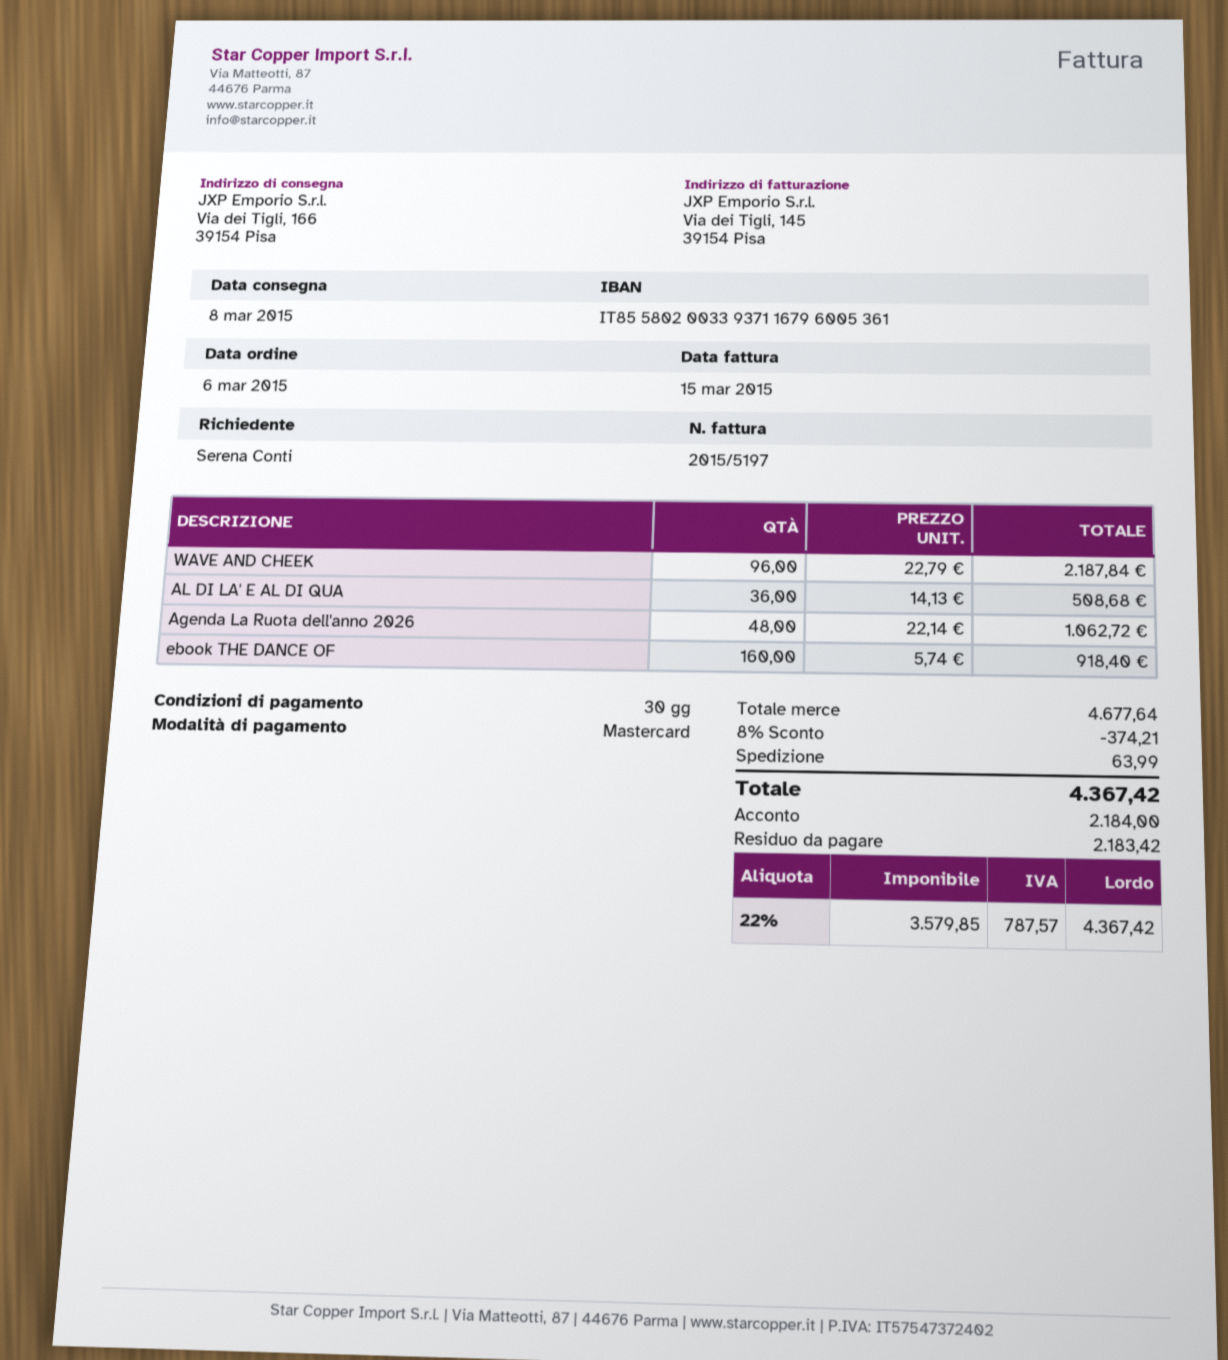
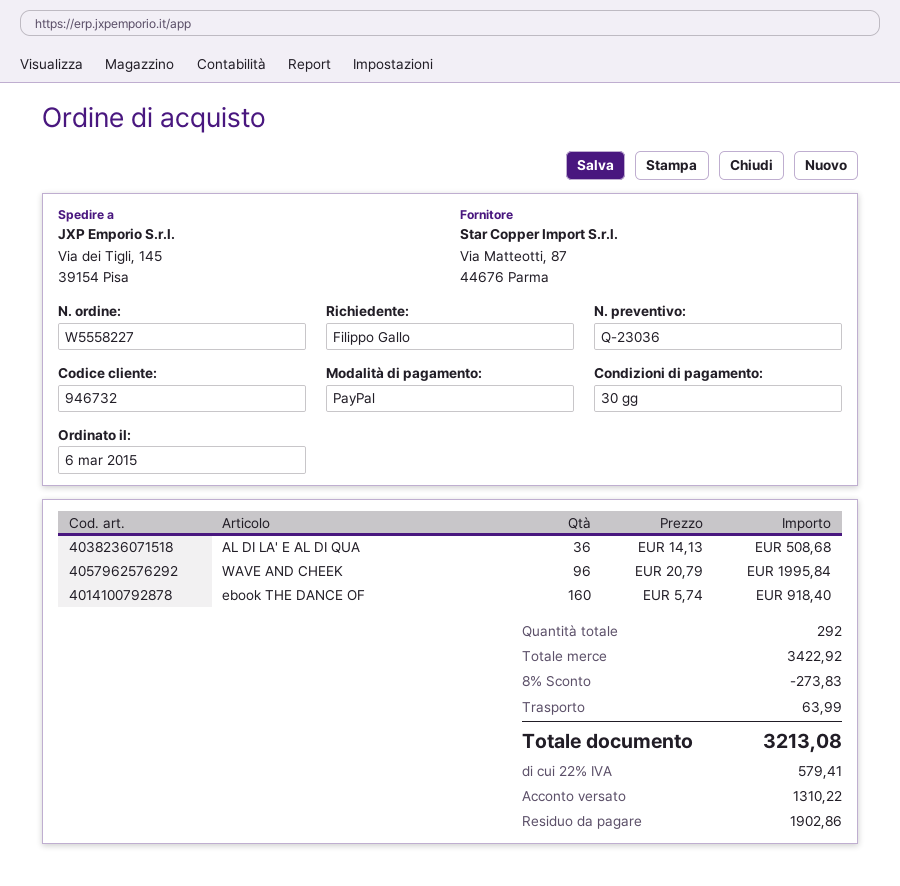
ordered by: Serena Conti -> Filippo Gallo
payment method: Mastercard -> PayPal
ship to: Via dei Tigli, 166, 39154 Pisa -> Via dei Tigli, 145, 39154 Pisa
WAVE AND CHEEK: 96 x 22.79 = 2187.84 -> 96 x 20.79 = 1995.84
Agenda La Ruota dell'anno 2026: 48 x 22.14 = 1062.72 -> none
subtotal: 4677.64 -> 3422.92
discount: 8% = 374.21 -> 8% = 273.83
tax: 22% = 787.57 -> 22% = 579.41
total: 4367.42 -> 3213.08
deposit: 2184.00 -> 1310.22
balance: 2183.42 -> 1902.86

